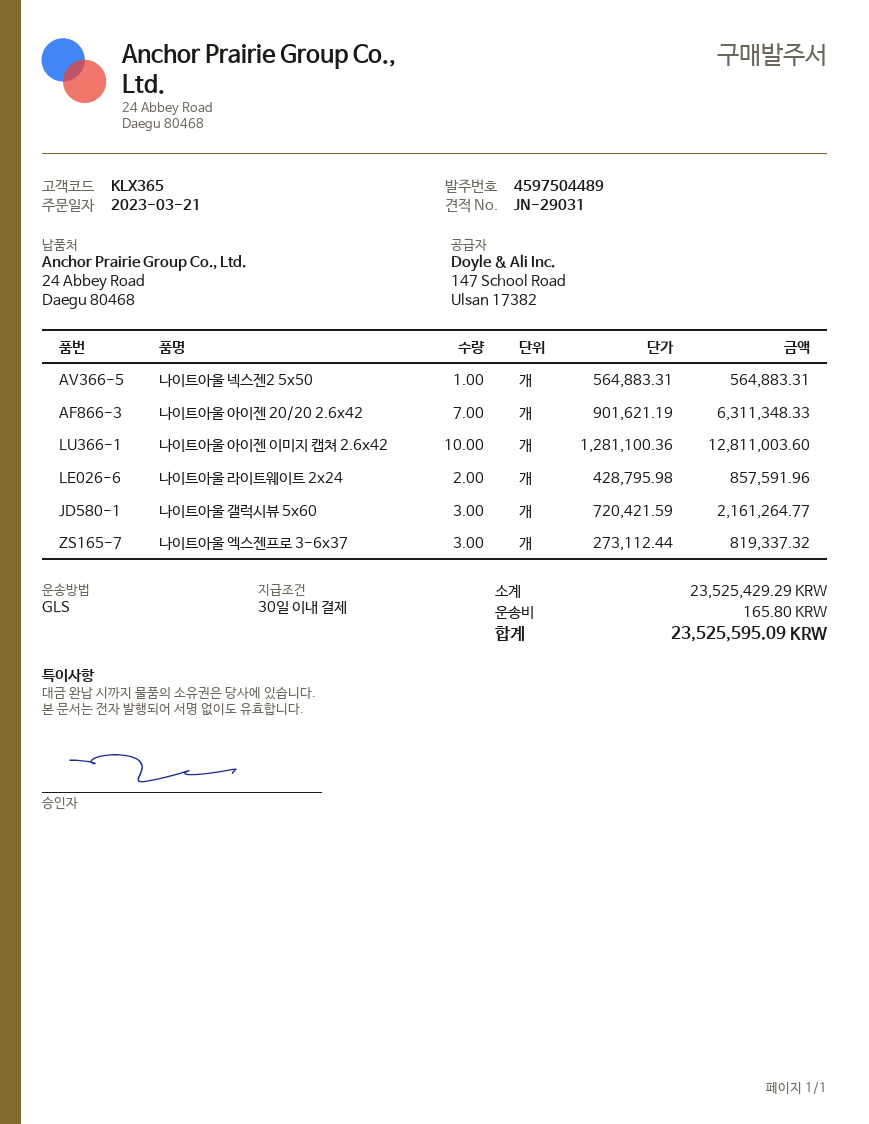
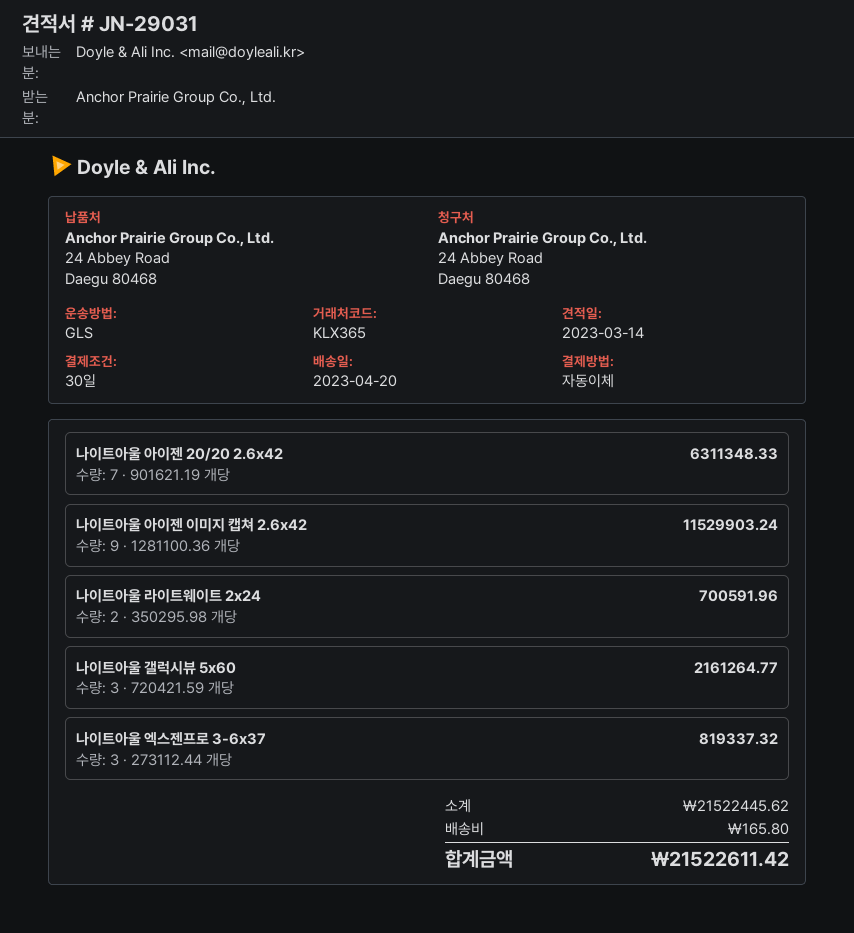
나이트아울 넥스젠2 5x50: 1 x 564883.31 = 564883.31 -> none
나이트아울 아이젠 이미지 캡쳐 2.6x42: 10 x 1281100.36 = 12811003.60 -> 9 x 1281100.36 = 11529903.24
나이트아울 라이트웨이트 2x24: 2 x 428795.98 = 857591.96 -> 2 x 350295.98 = 700591.96
subtotal: 23525429.29 -> 21522445.62
total: 23525595.09 -> 21522611.42

